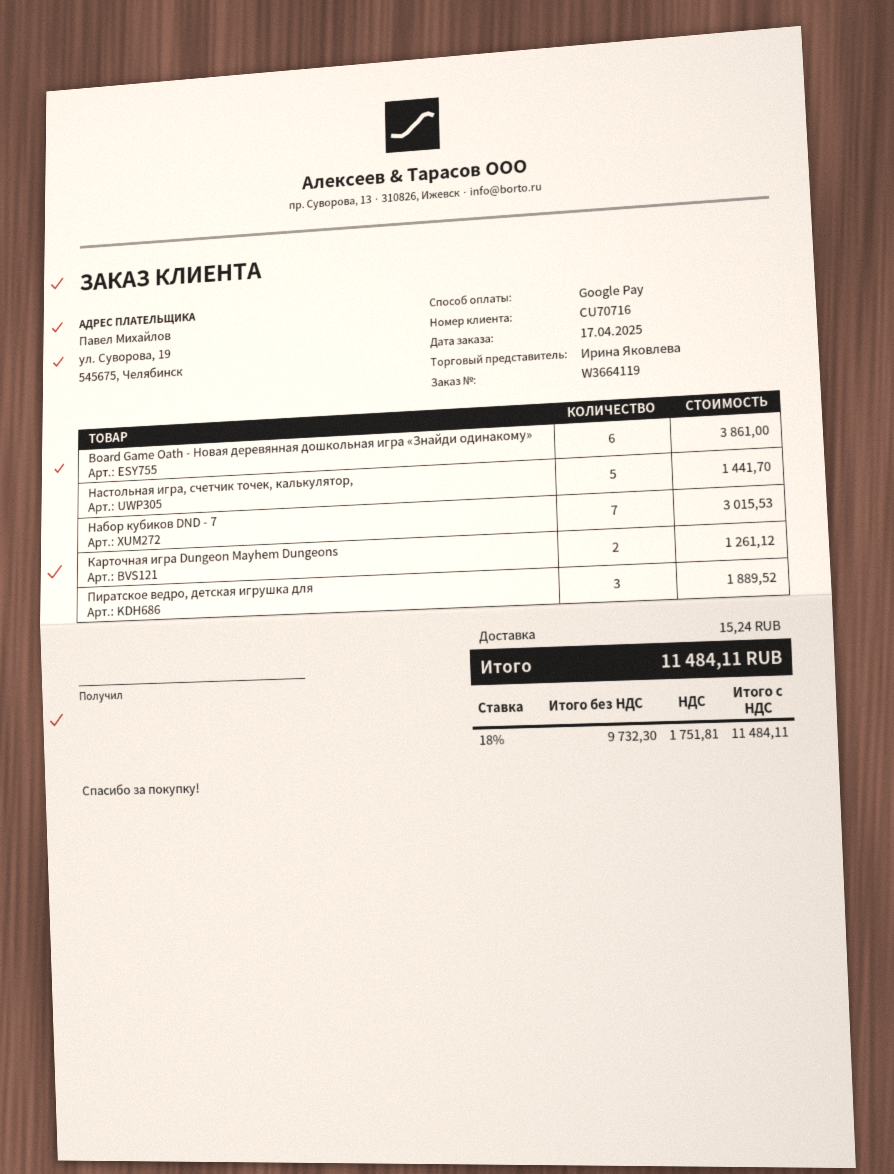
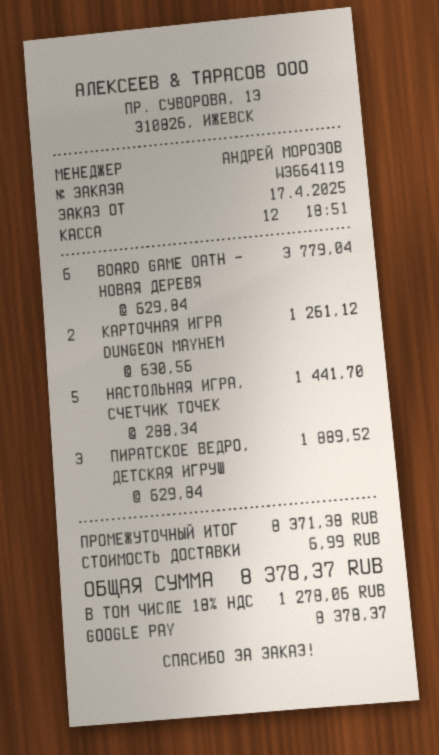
sales rep: Ирина Яковлева -> АНДРЕЙ МОРОЗОВ
Board Game Oath - Новая деревянная дошкольная игра «Знайди одинакому»: 6 for 3861.00 -> 6 for 3779.04
Набор кубиков DND - 7: 7 for 3015.53 -> none
shipping: 15.24 -> 6.99
tax: 18% = 1751.81 -> 18% = 1278.06
total: 11484.11 -> 8378.37

